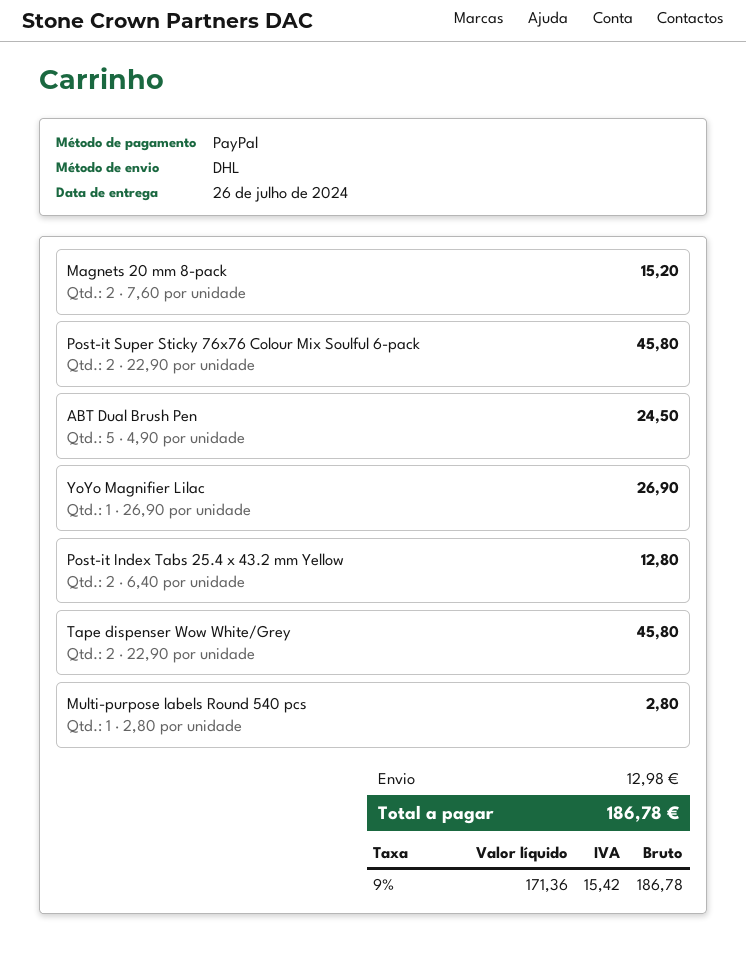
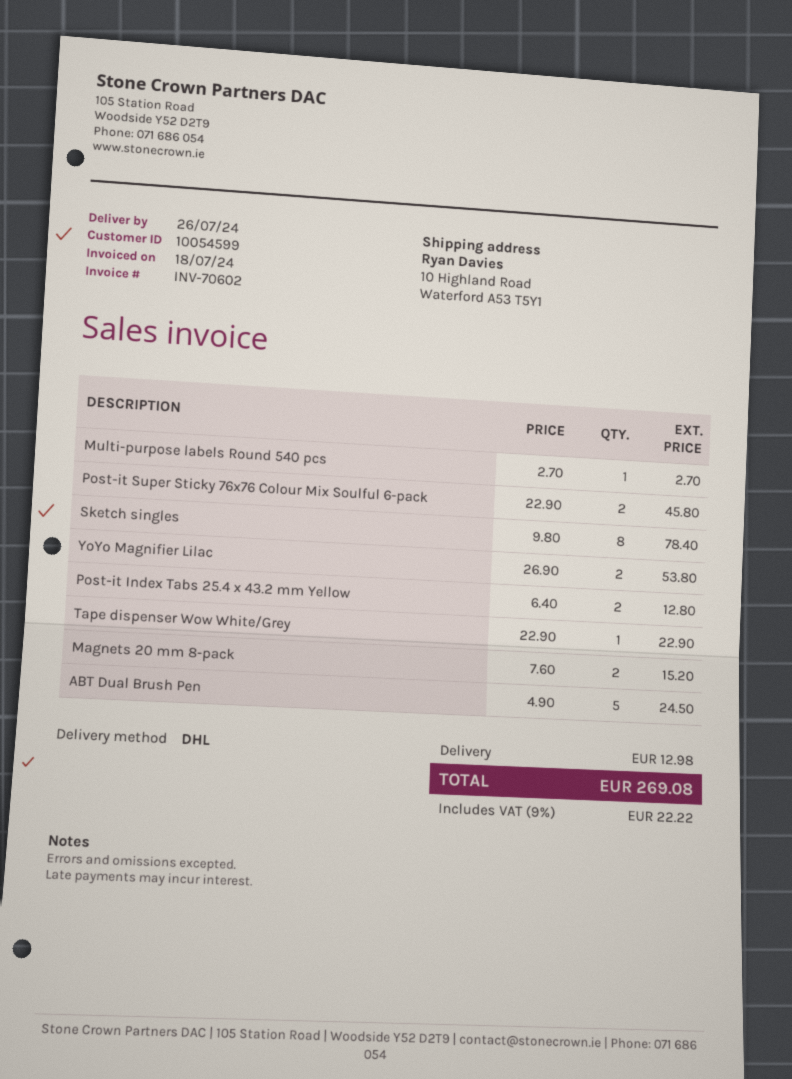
YoYo Magnifier Lilac: 1 x 26.90 = 26.90 -> 2 x 26.90 = 53.80
Tape dispenser Wow White/Grey: 2 x 22.90 = 45.80 -> 1 x 22.90 = 22.90
Multi-purpose labels Round 540 pcs: 1 x 2.80 = 2.80 -> 1 x 2.70 = 2.70
Sketch singles: none -> 8 x 9.80 = 78.40
tax: 9% = 15.42 -> 9% = 22.22
total: 186.78 -> 269.08

